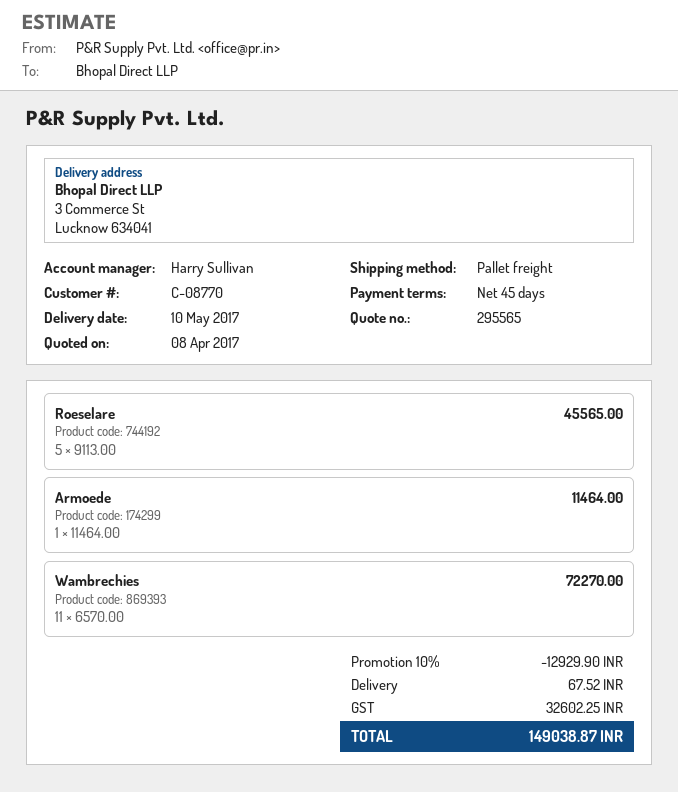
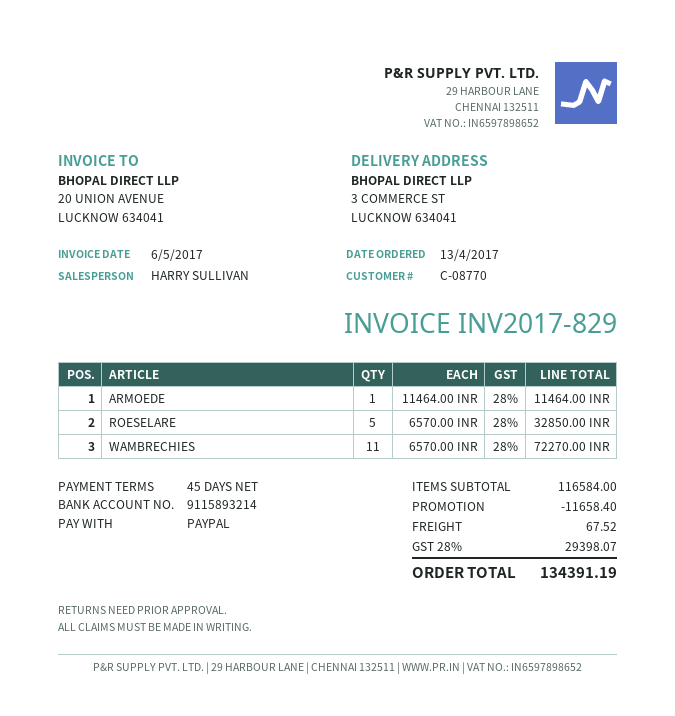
Roeselare: 5 x 9113.00 = 45565.00 -> 5 x 6570.00 = 32850.00
discount: 12929.90 -> 11658.40
tax: 32602.25 -> 29398.07
total: 149038.87 -> 134391.19

